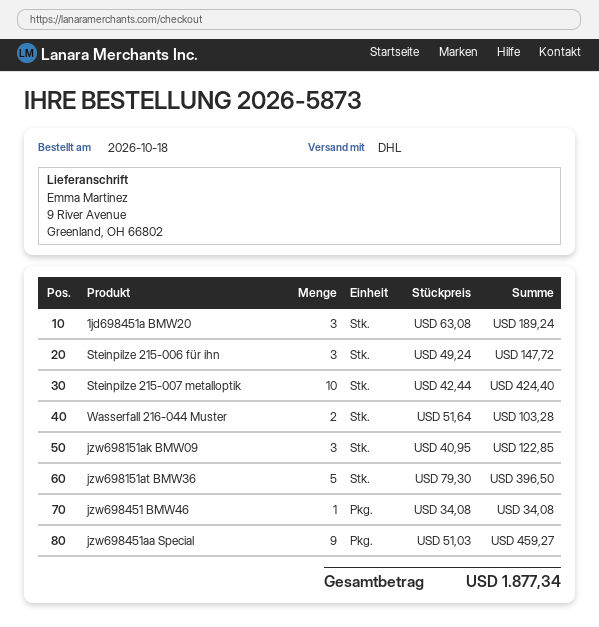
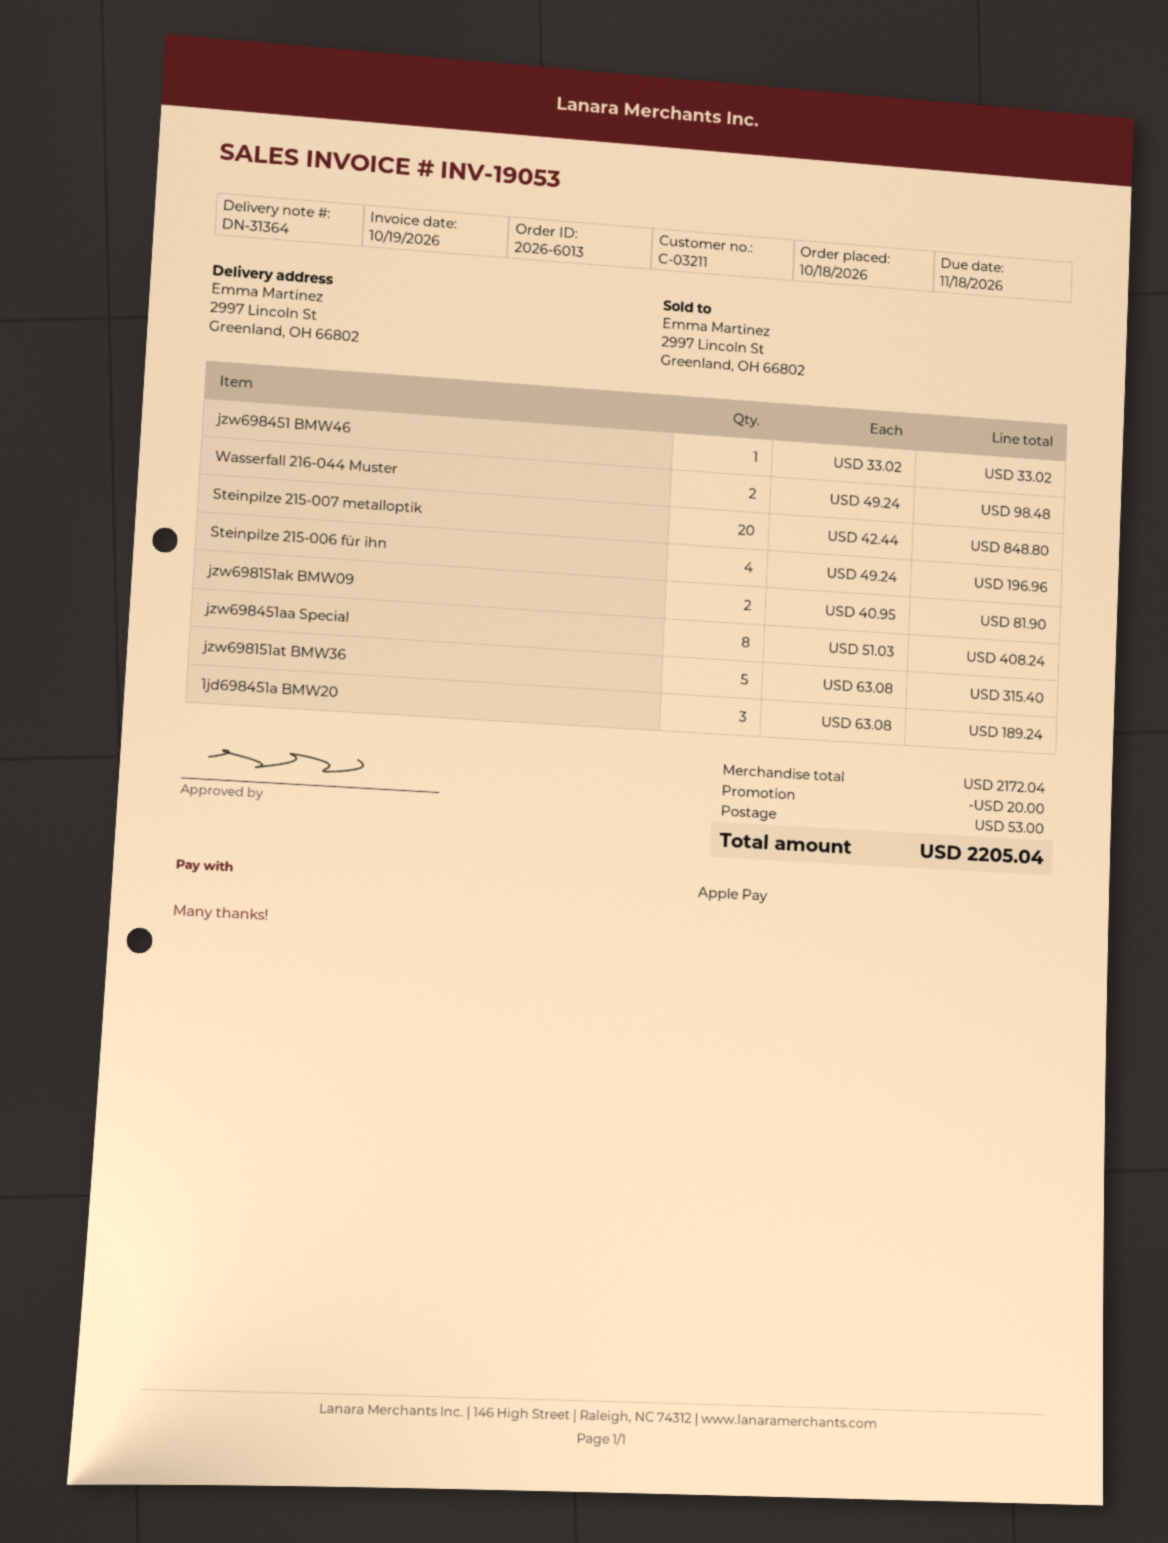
order number: 2026-5873 -> 2026-6013
ship to: 9 River Avenue, Greenland, OH 66802 -> 2997 Lincoln St, Greenland, OH 66802
Steinpilze 215-006 für ihn: 3 x 49.24 = 147.72 -> 4 x 49.24 = 196.96
Steinpilze 215-007 metalloptik: 10 x 42.44 = 424.40 -> 20 x 42.44 = 848.80
Wasserfall 216-044 Muster: 2 x 51.64 = 103.28 -> 2 x 49.24 = 98.48
jzw698151ak BMW09: 3 x 40.95 = 122.85 -> 2 x 40.95 = 81.90
jzw698151at BMW36: 5 x 79.30 = 396.50 -> 5 x 63.08 = 315.40
jzw698451 BMW46: 1 x 34.08 = 34.08 -> 1 x 33.02 = 33.02
jzw698451aa Special: 9 x 51.03 = 459.27 -> 8 x 51.03 = 408.24
discount: none -> 20.00
shipping: none -> 53.00
total: 1877.34 -> 2205.04

